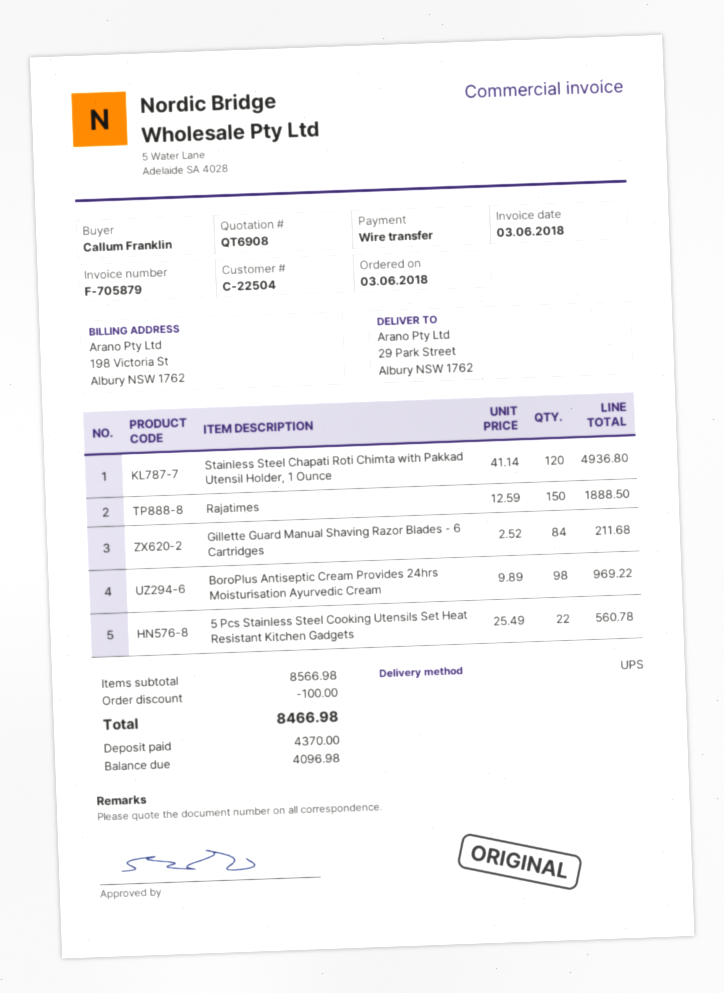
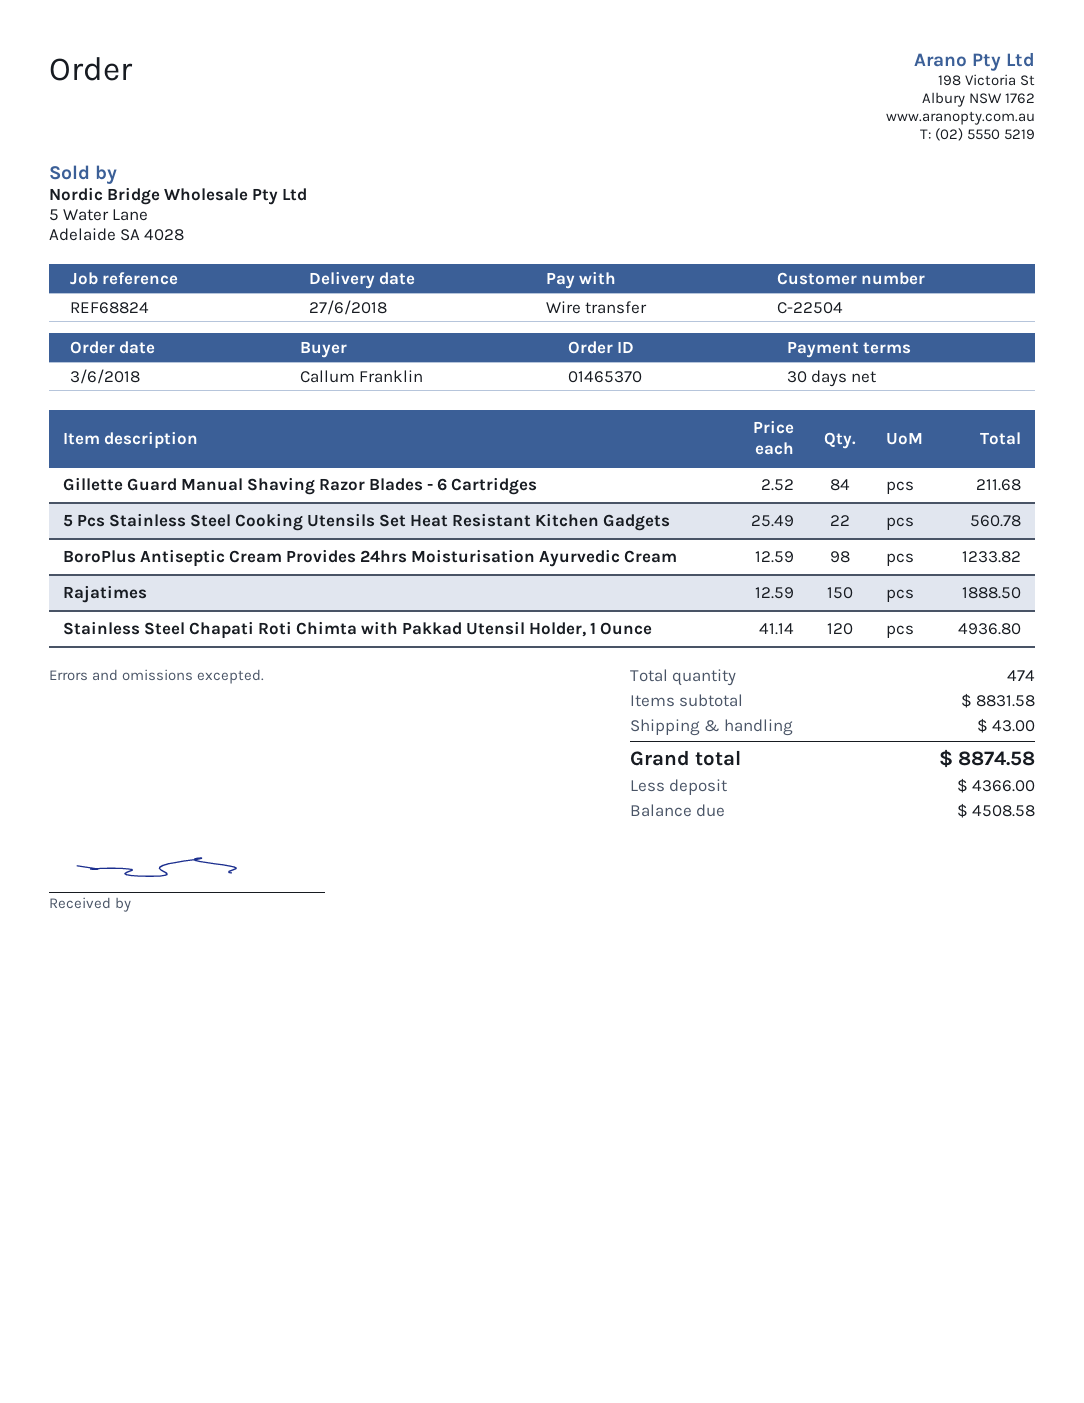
BoroPlus Antiseptic Cream Provides 24hrs Moisturisation Ayurvedic Cream: 98 x 9.89 = 969.22 -> 98 x 12.59 = 1233.82
subtotal: 8566.98 -> 8831.58
discount: 100.00 -> none
shipping: none -> 43.00
total: 8466.98 -> 8874.58
deposit: 4370.00 -> 4366.00
balance: 4096.98 -> 4508.58

